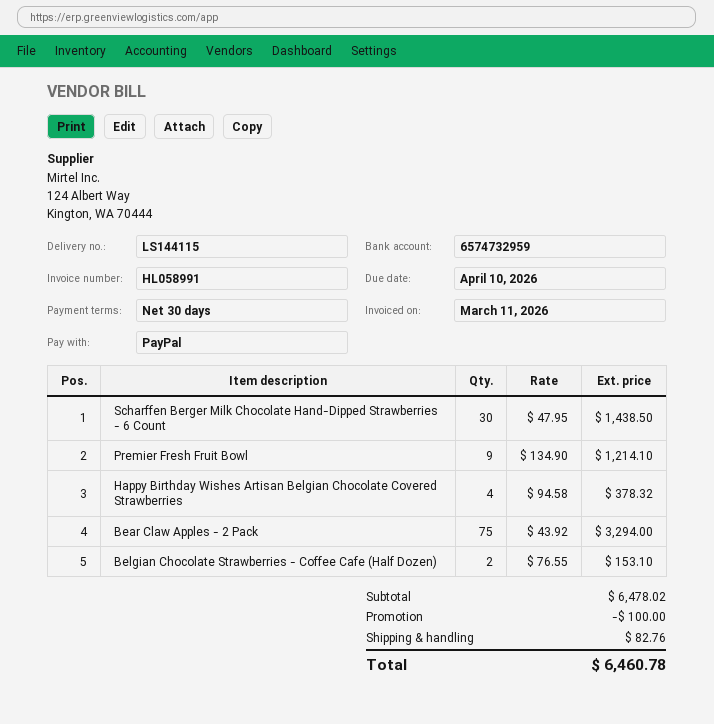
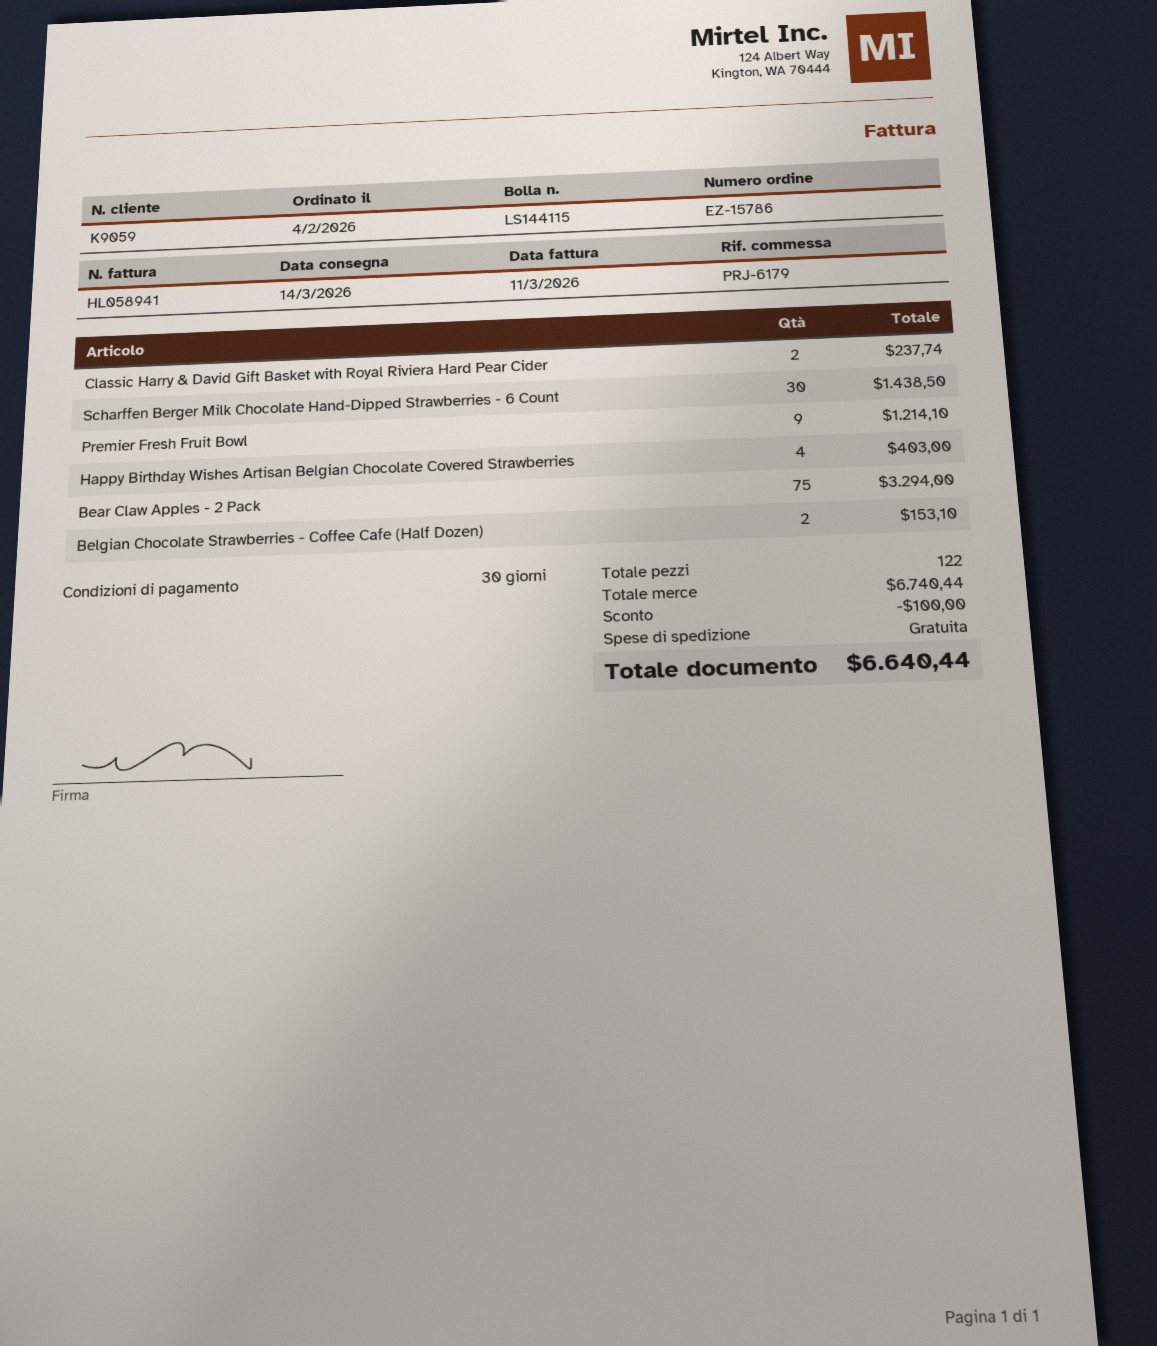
invoice number: HL058991 -> HL058941
Happy Birthday Wishes Artisan Belgian Chocolate Covered Strawberries: 4 for 378.32 -> 4 for 403.00
Classic Harry & David Gift Basket with Royal Riviera Hard Pear Cider: none -> 2 for 237.74
subtotal: 6478.02 -> 6740.44
shipping: 82.76 -> 0.00
total: 6460.78 -> 6640.44

